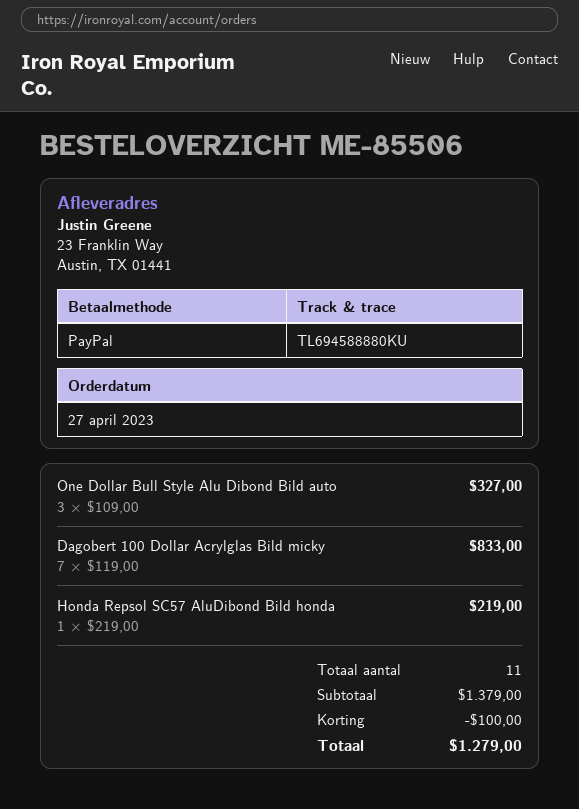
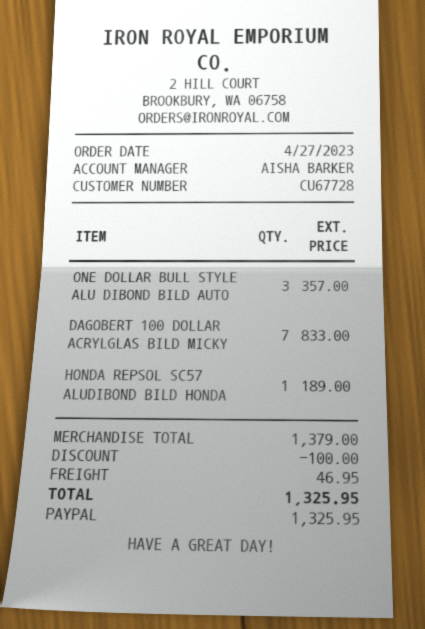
One Dollar Bull Style Alu Dibond Bild auto: 3 for 327.00 -> 3 for 357.00
Honda Repsol SC57 AluDibond Bild honda: 1 for 219.00 -> 1 for 189.00
shipping: none -> 46.95
total: 1279.00 -> 1325.95

